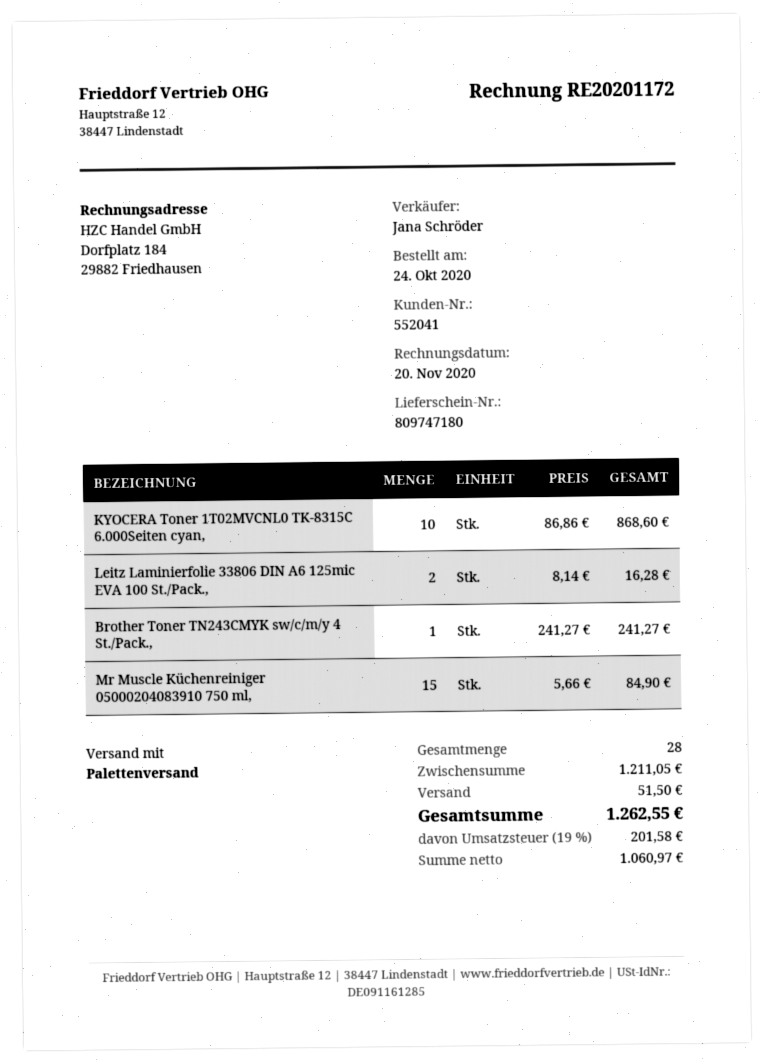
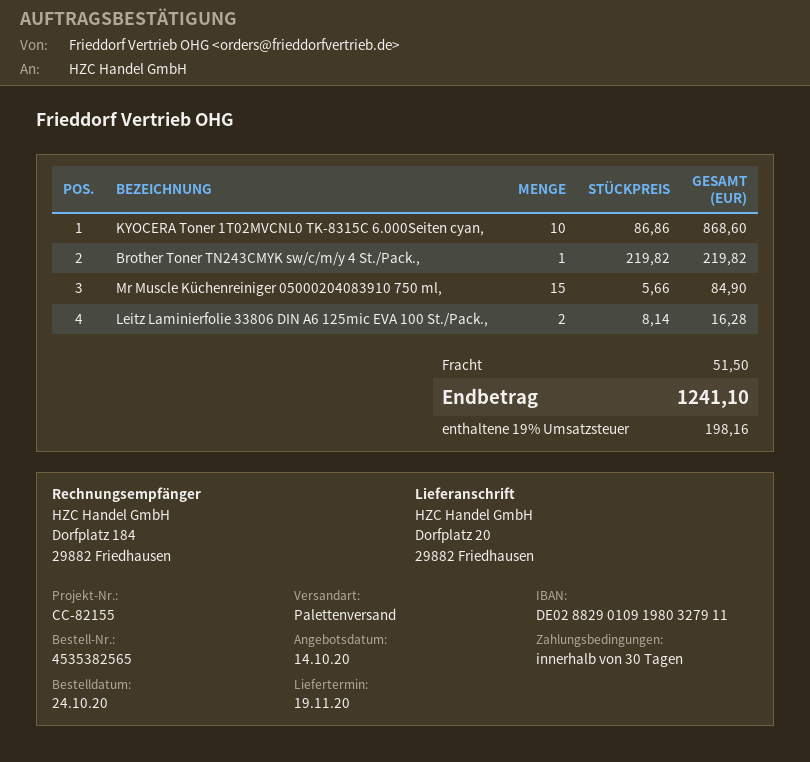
Brother Toner TN243CMYK sw/c/m/y 4 St./Pack.,: 1 x 241.27 = 241.27 -> 1 x 219.82 = 219.82
tax: 19% = 201.58 -> 19% = 198.16
total: 1262.55 -> 1241.10

